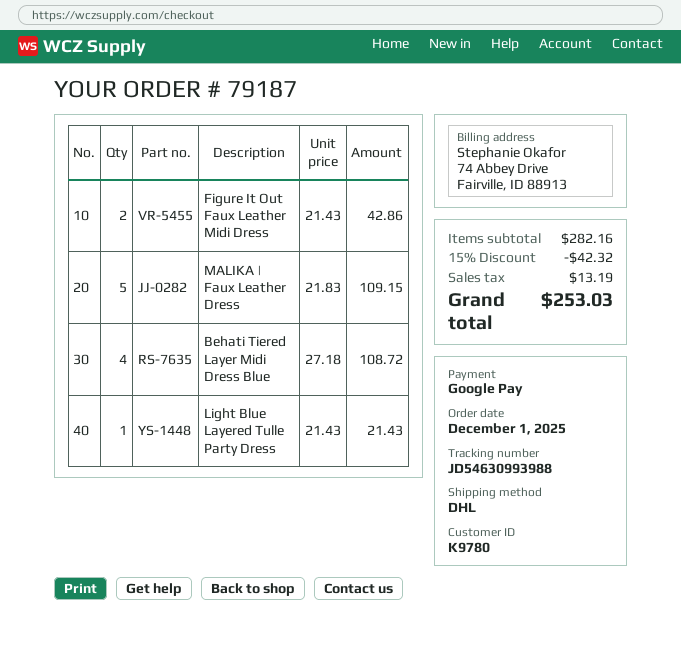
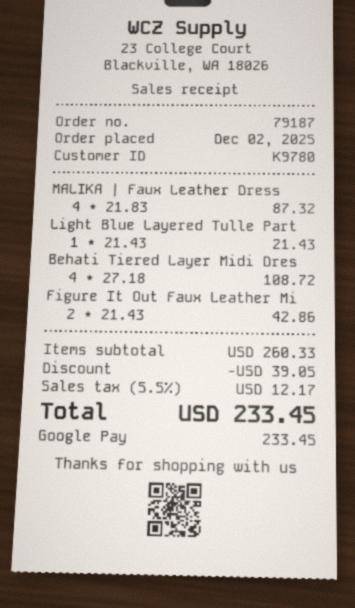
order date: 2025-12-01 -> 2025-12-02
MALIKA | Faux Leather Dress: 5 x 21.83 = 109.15 -> 4 x 21.83 = 87.32
subtotal: 282.16 -> 260.33
discount: 42.32 -> 39.05
tax: 13.19 -> 12.17
total: 253.03 -> 233.45

